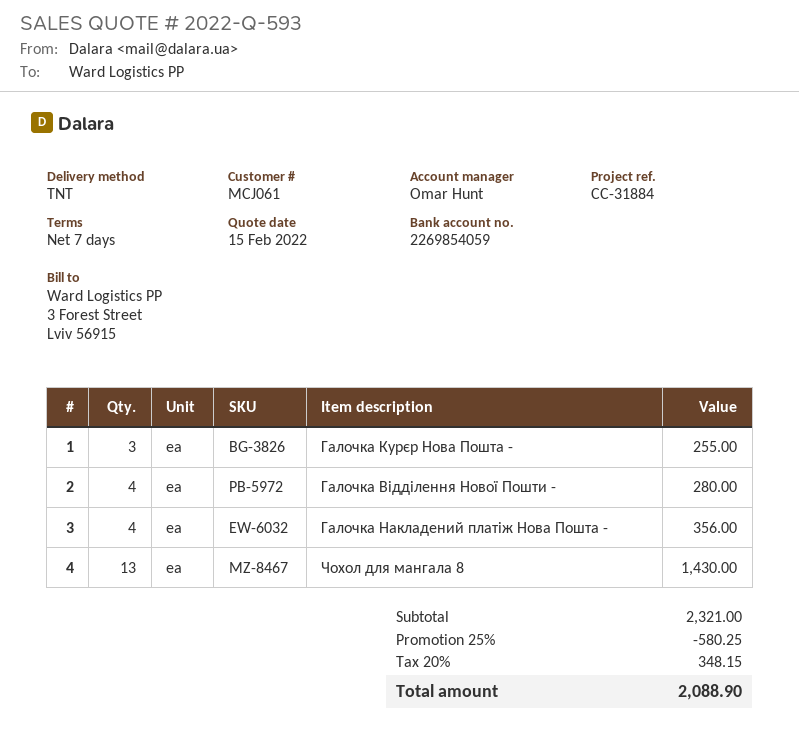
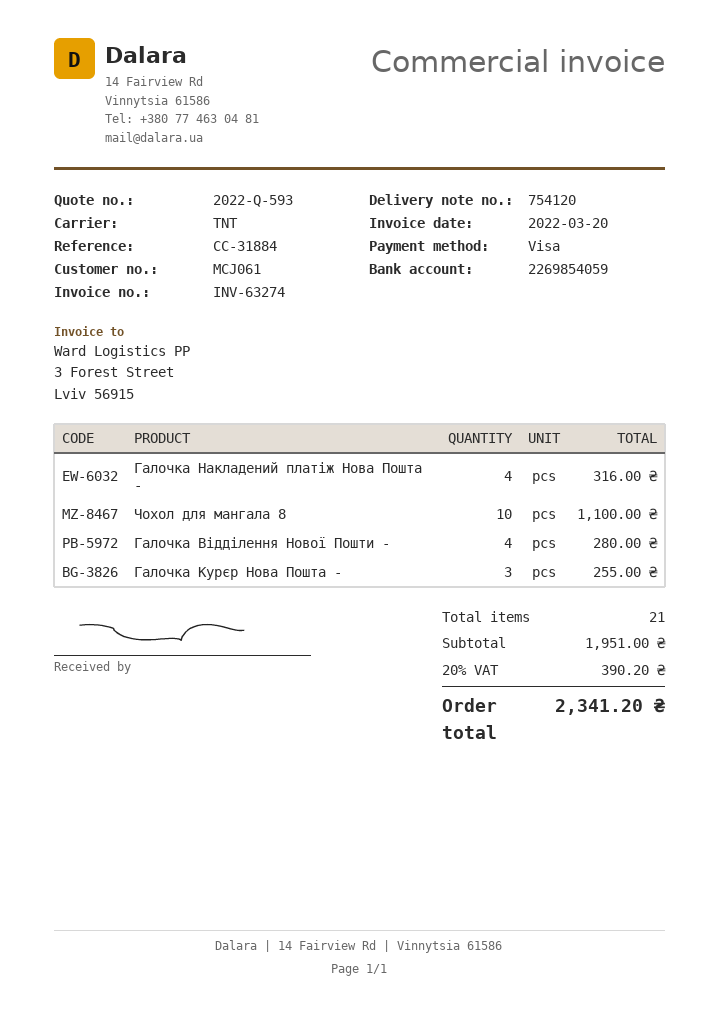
Галочка Накладений платіж Нова Пошта -: 4 for 356.00 -> 4 for 316.00
Чохол для мангала 8: 13 for 1430.00 -> 10 for 1100.00
subtotal: 2321.00 -> 1951.00
discount: 25% = 580.25 -> none
tax: 20% = 348.15 -> 20% = 390.20
total: 2088.90 -> 2341.20

